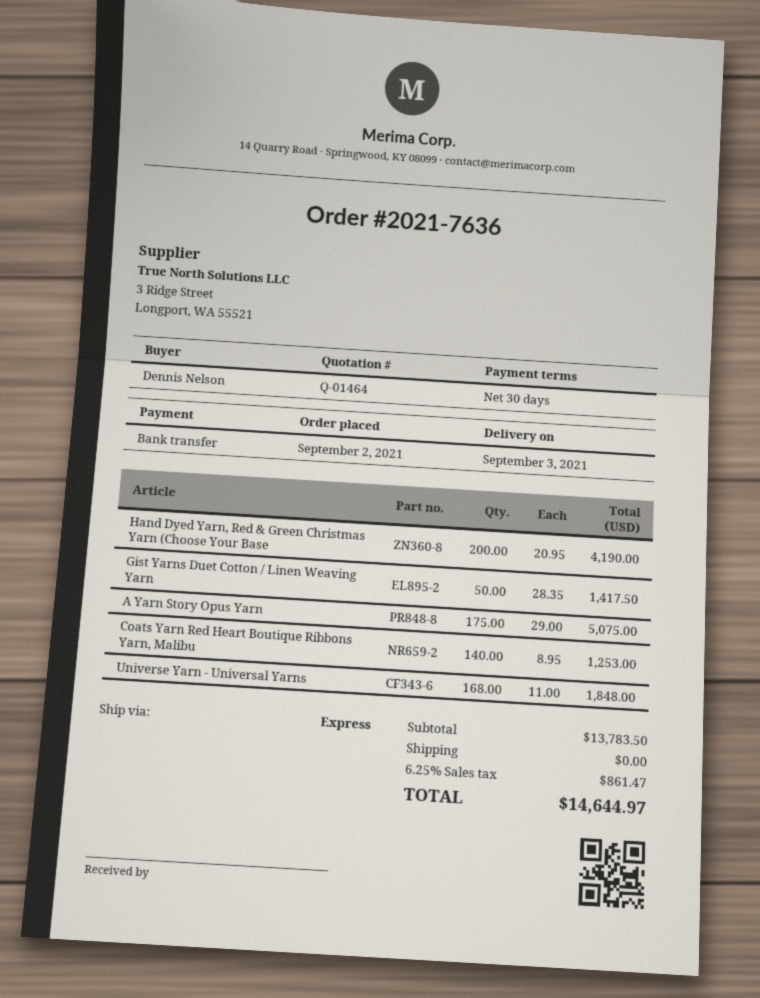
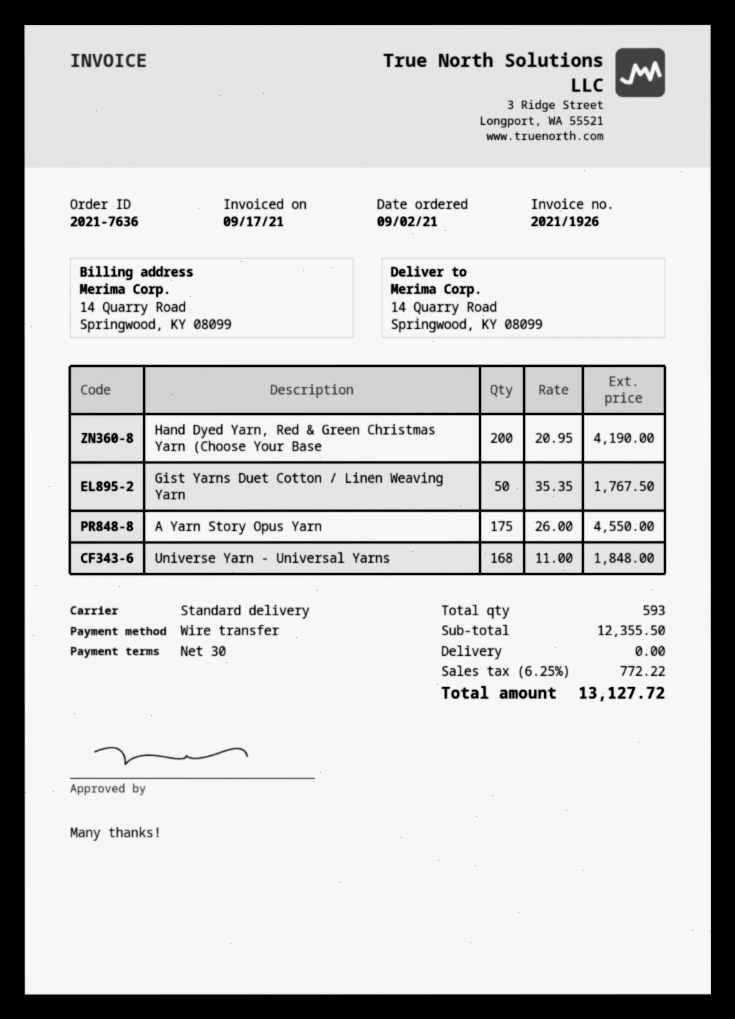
shipping method: express -> standard
Gist Yarns Duet Cotton / Linen Weaving Yarn: 50 x 28.35 = 1417.50 -> 50 x 35.35 = 1767.50
A Yarn Story Opus Yarn: 175 x 29.00 = 5075.00 -> 175 x 26.00 = 4550.00
Coats Yarn Red Heart Boutique Ribbons Yarn, Malibu: 140 x 8.95 = 1253.00 -> none
subtotal: 13783.50 -> 12355.50
tax: 6.25% = 861.47 -> 6.25% = 772.22
total: 14644.97 -> 13127.72

